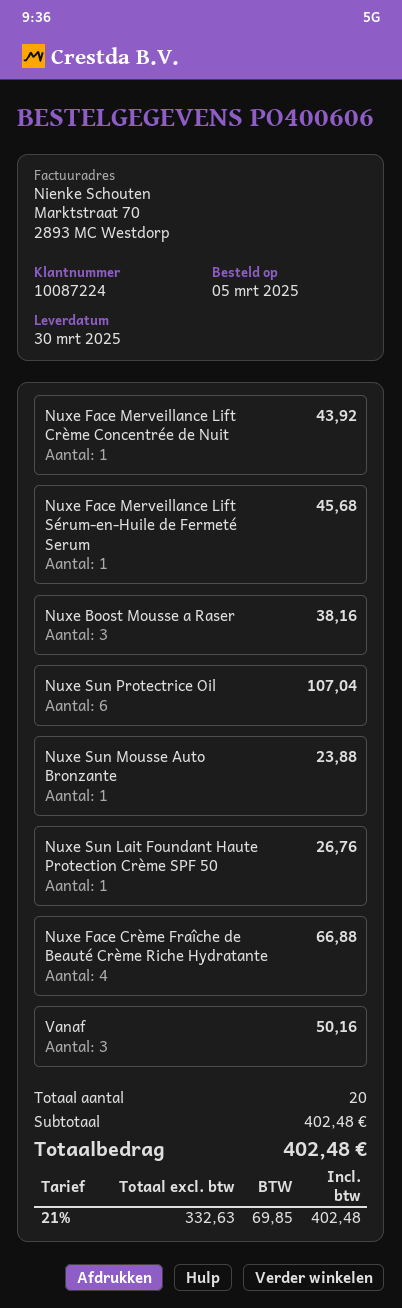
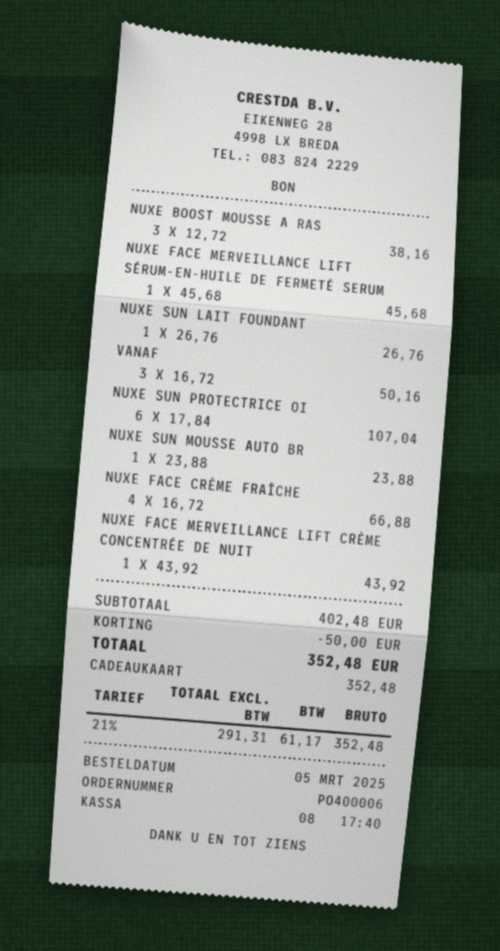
order number: PO400606 -> PO400006
discount: none -> 50.00
net: 332.63 -> 291.31
tax: 21% = 69.85 -> 21% = 61.17
total: 402.48 -> 352.48

